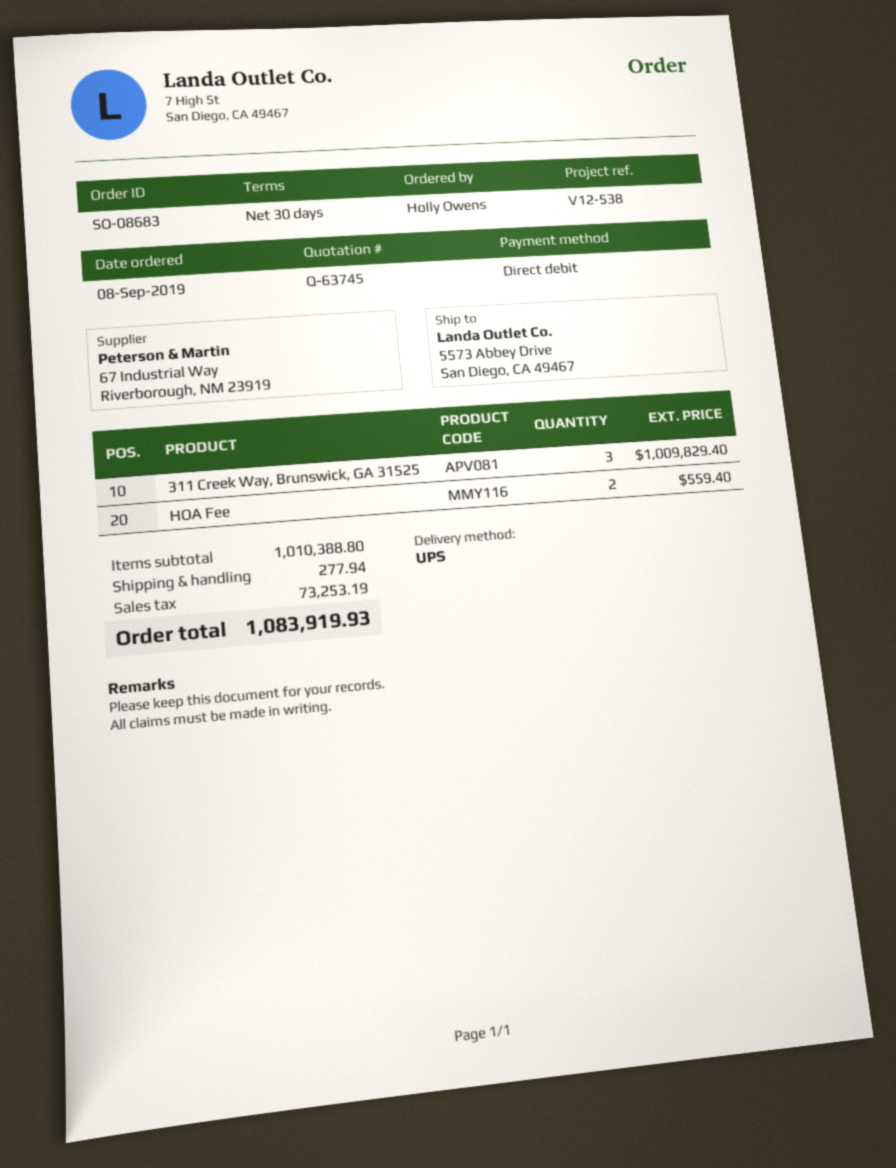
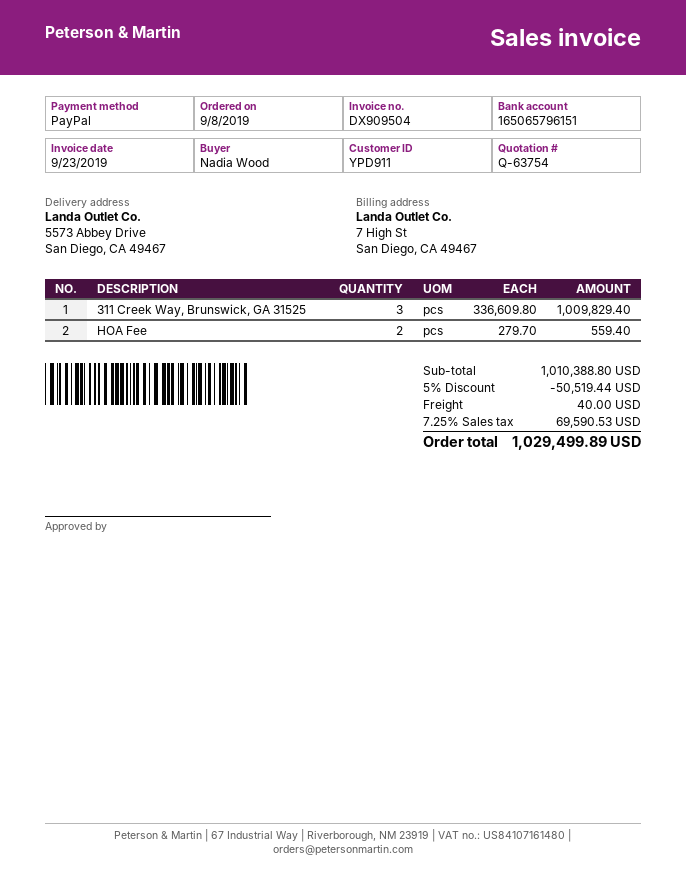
quote number: Q-63745 -> Q-63754
ordered by: Holly Owens -> Nadia Wood
payment method: direct debit -> PayPal
discount: none -> 5% = 50519.44
shipping: 277.94 -> 40.00
tax: 73253.19 -> 69590.53
total: 1083919.93 -> 1029499.89

